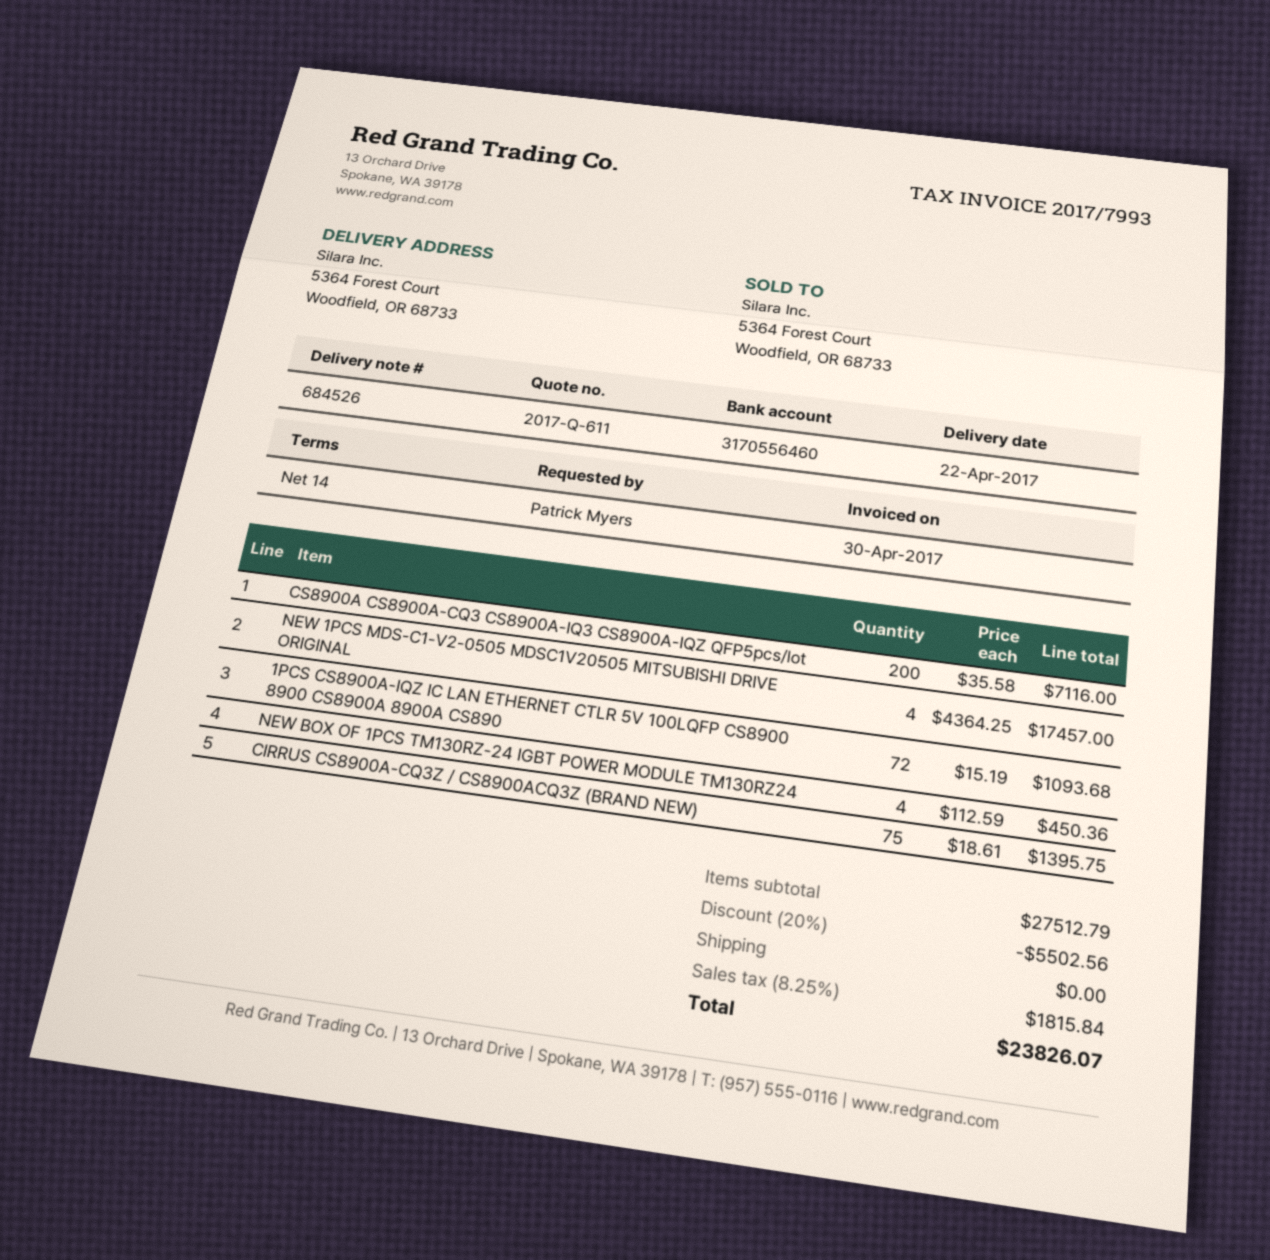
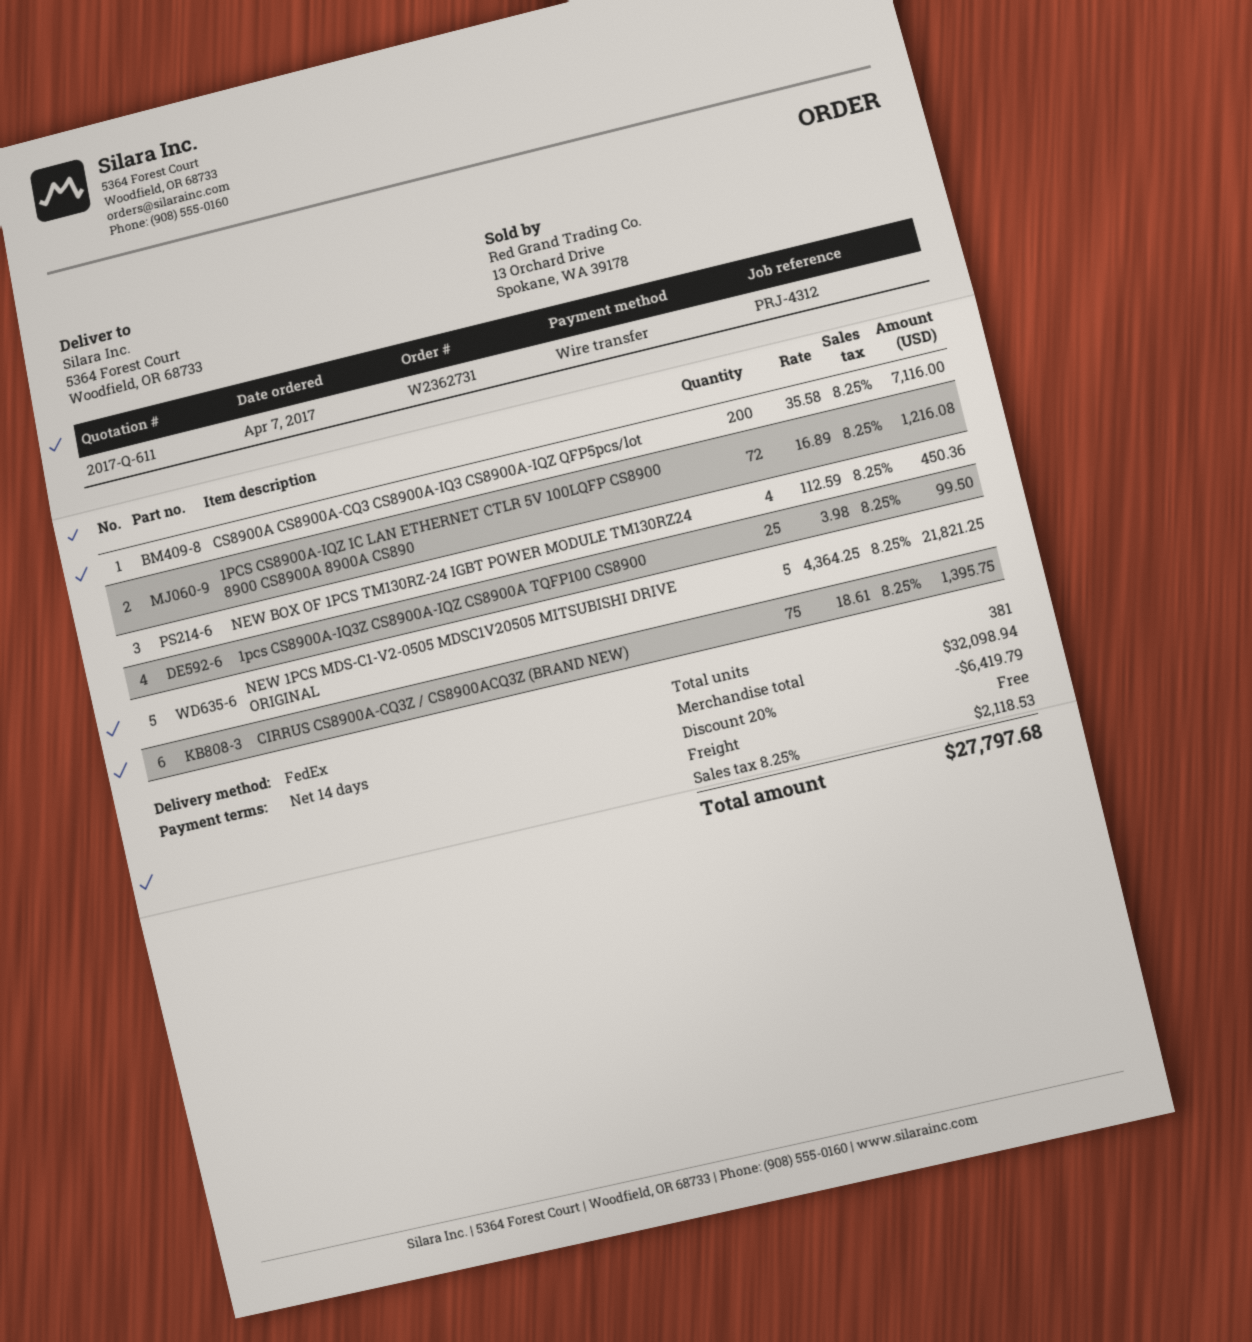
NEW 1PCS MDS-C1-V2-0505 MDSC1V20505 MITSUBISHI DRIVE ORIGINAL: 4 x 4364.25 = 17457.00 -> 5 x 4364.25 = 21821.25
1PCS CS8900A-IQZ IC LAN ETHERNET CTLR 5V 100LQFP CS8900 8900 CS8900A 8900A CS890: 72 x 15.19 = 1093.68 -> 72 x 16.89 = 1216.08
1pcs CS8900A-IQ3Z CS8900A-IQZ CS8900A TQFP100 CS8900: none -> 25 x 3.98 = 99.50
subtotal: 27512.79 -> 32098.94
discount: 20% = 5502.56 -> 20% = 6419.79
tax: 8.25% = 1815.84 -> 8.25% = 2118.53
total: 23826.07 -> 27797.68

